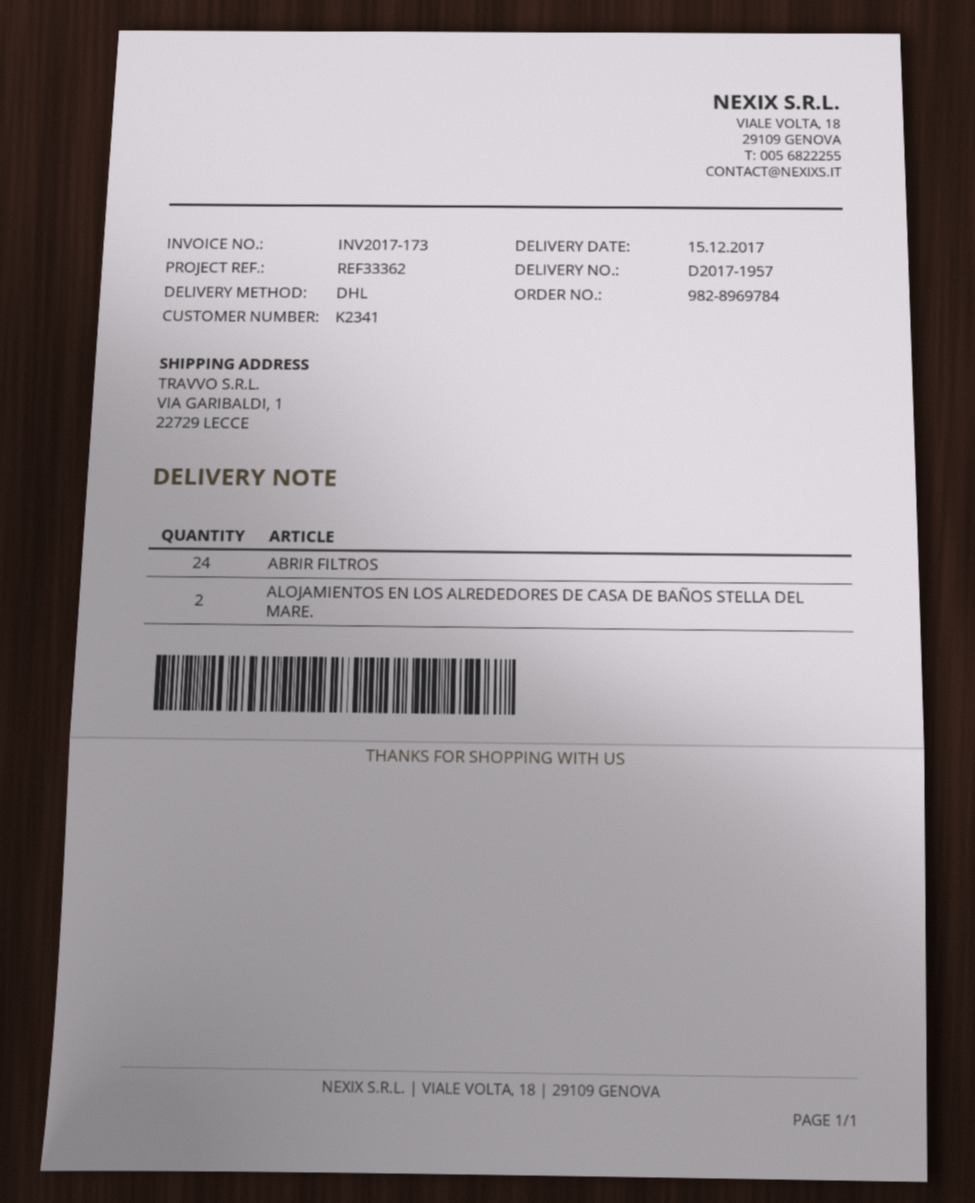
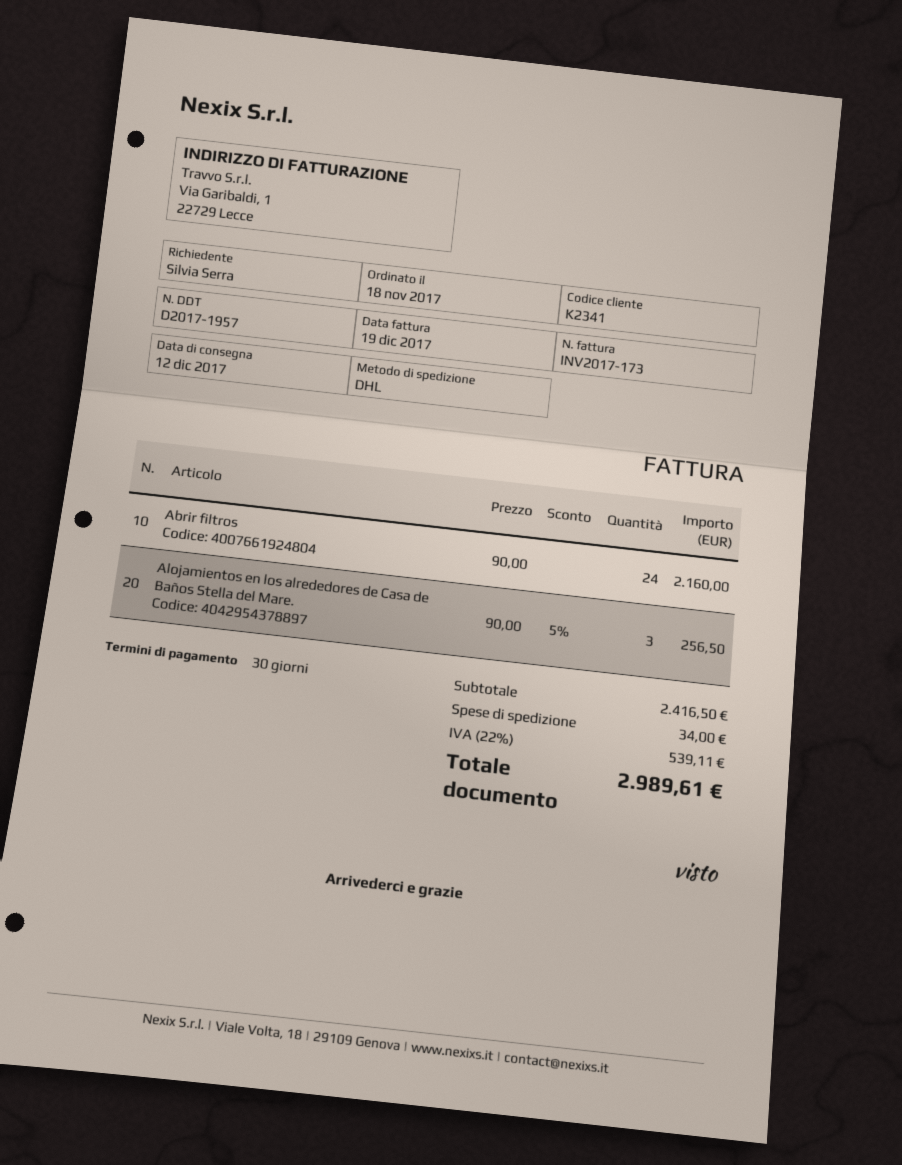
delivery date: 2017-12-15 -> 2017-12-12
ALOJAMIENTOS EN LOS ALREDEDORES DE CASA DE BAÑOS STELLA DEL MARE.: 2 -> 3

